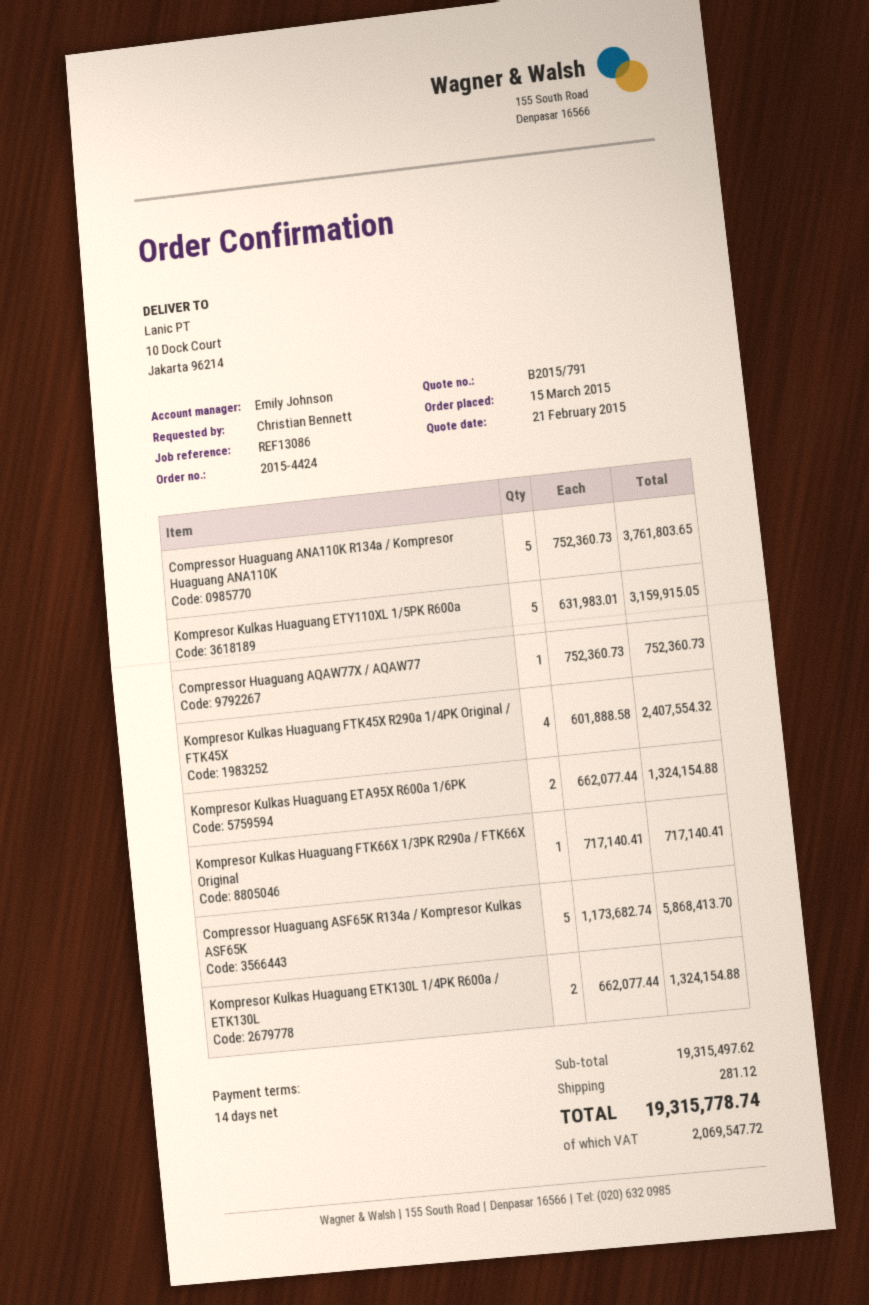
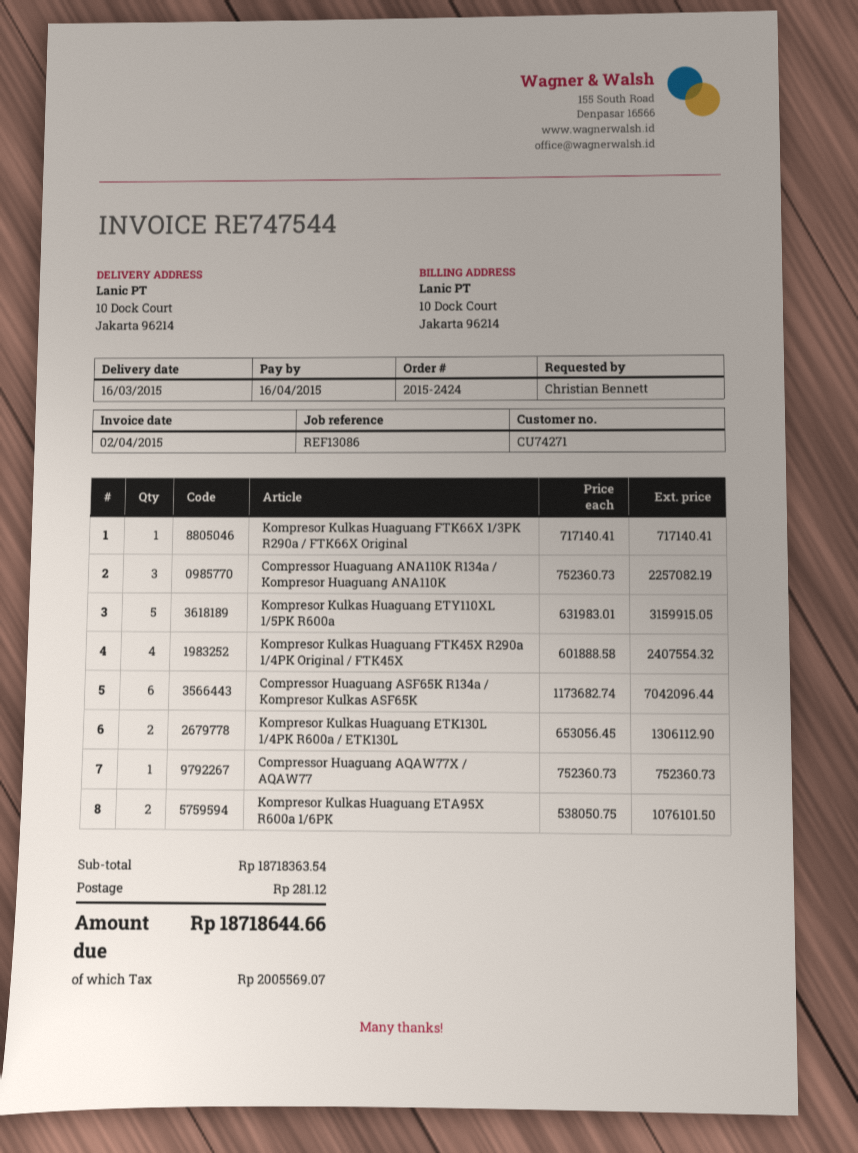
order number: 2015-4424 -> 2015-2424
Compressor Huaguang ANA110K R134a / Kompresor Huaguang ANA110K: 5 x 752360.73 = 3761803.65 -> 3 x 752360.73 = 2257082.19
Kompresor Kulkas Huaguang ETA95X R600a 1/6PK: 2 x 662077.44 = 1324154.88 -> 2 x 538050.75 = 1076101.50
Compressor Huaguang ASF65K R134a / Kompresor Kulkas ASF65K: 5 x 1173682.74 = 5868413.70 -> 6 x 1173682.74 = 7042096.44
Kompresor Kulkas Huaguang ETK130L 1/4PK R600a / ETK130L: 2 x 662077.44 = 1324154.88 -> 2 x 653056.45 = 1306112.90
subtotal: 19315497.62 -> 18718363.54
tax: 2069547.72 -> 2005569.07
total: 19315778.74 -> 18718644.66

